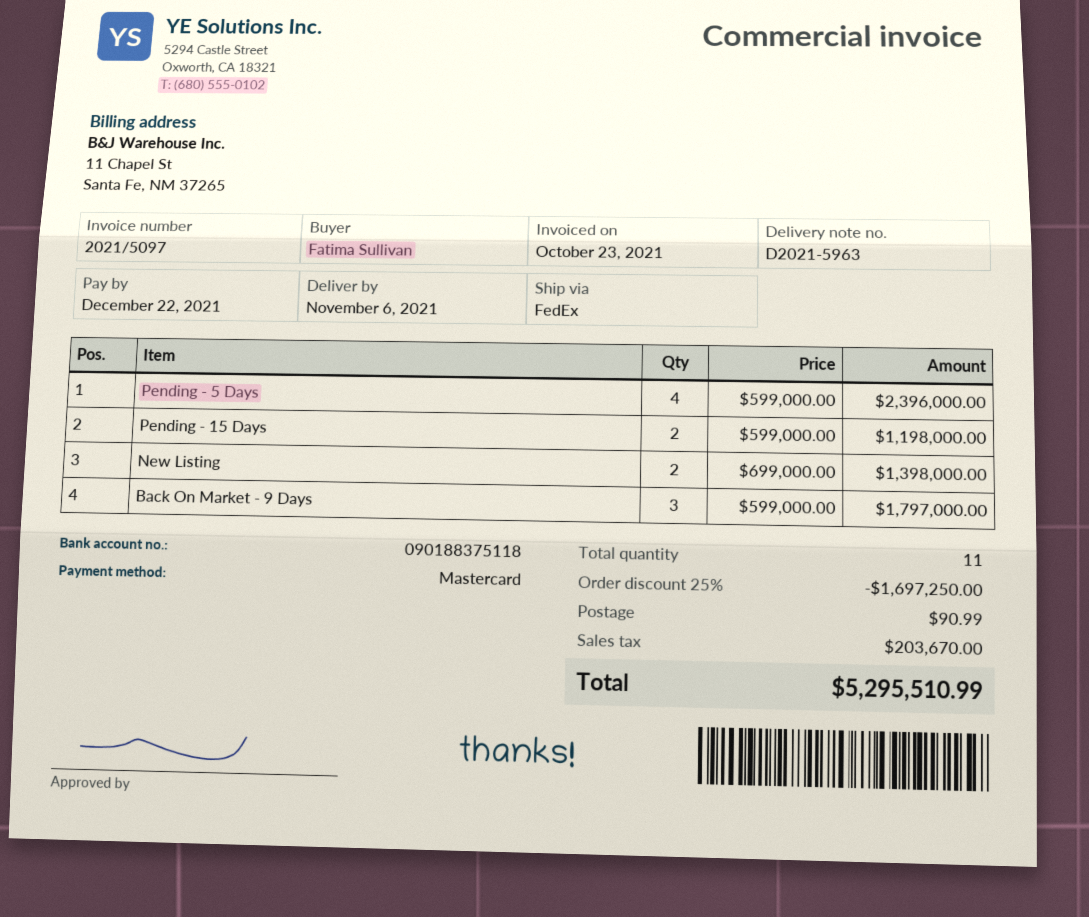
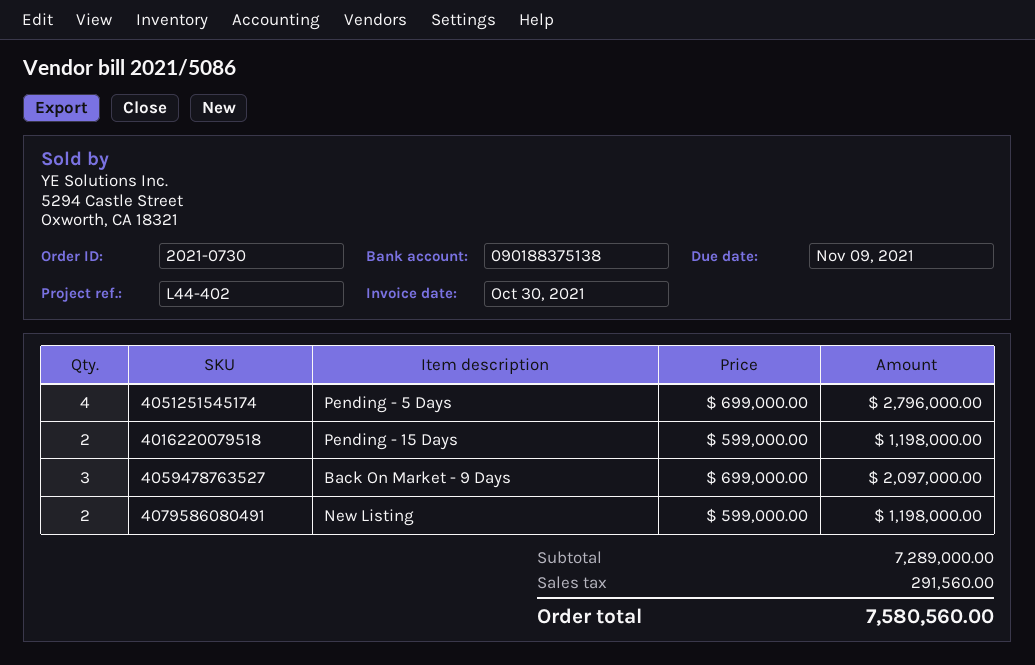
invoice number: 2021/5097 -> 2021/5086
invoice date: 2021-10-23 -> 2021-10-30
due date: 2021-12-22 -> 2021-11-09
bank account: 090188375118 -> 090188375138
Pending - 5 Days: 4 x 599000.00 = 2396000.00 -> 4 x 699000.00 = 2796000.00
New Listing: 2 x 699000.00 = 1398000.00 -> 2 x 599000.00 = 1198000.00
Back On Market - 9 Days: 3 x 599000.00 = 1797000.00 -> 3 x 699000.00 = 2097000.00
discount: 25% = 1697250.00 -> none
shipping: 90.99 -> none
tax: 203670.00 -> 291560.00
total: 5295510.99 -> 7580560.00

